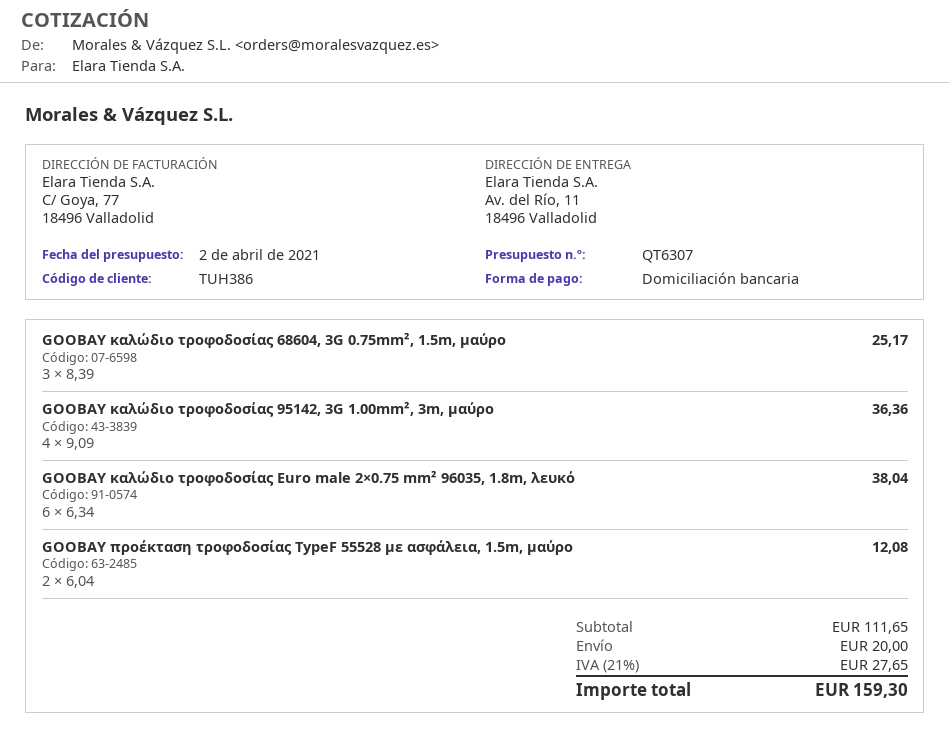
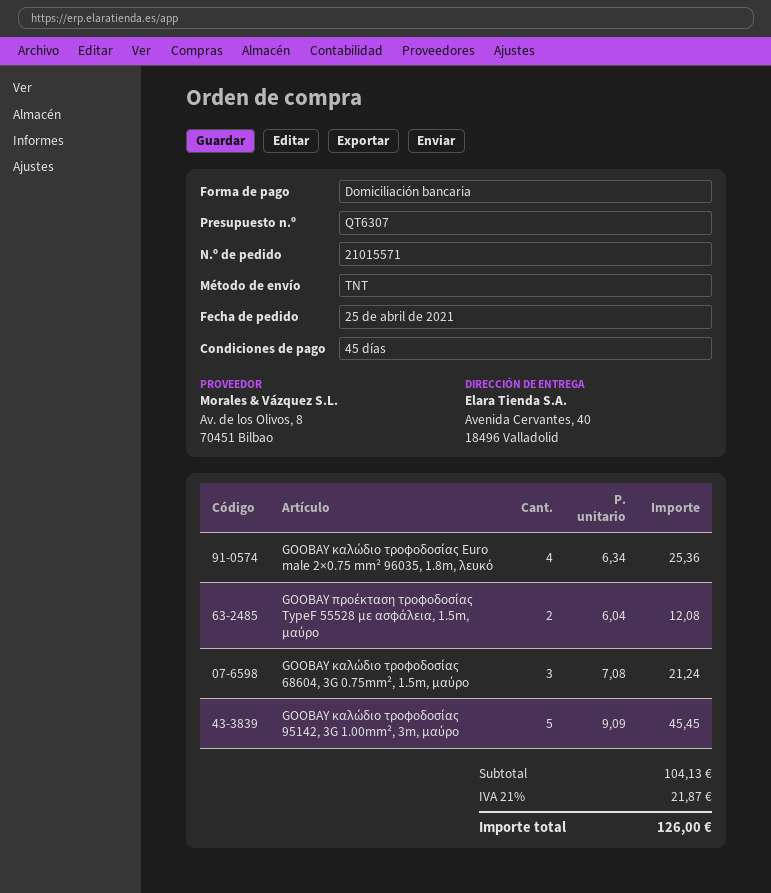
ship to: Av. del Río, 11, 18496 Valladolid -> Avenida Cervantes, 40, 18496 Valladolid
GOOBAY καλώδιο τροφοδοσίας 68604, 3G 0.75mm², 1.5m, μαύρο: 3 x 8.39 = 25.17 -> 3 x 7.08 = 21.24
GOOBAY καλώδιο τροφοδοσίας 95142, 3G 1.00mm², 3m, μαύρο: 4 x 9.09 = 36.36 -> 5 x 9.09 = 45.45
GOOBAY καλώδιο τροφοδοσίας Euro male 2×0.75 mm² 96035, 1.8m, λευκό: 6 x 6.34 = 38.04 -> 4 x 6.34 = 25.36
subtotal: 111.65 -> 104.13
shipping: 20.00 -> none
tax: 21% = 27.65 -> 21% = 21.87
total: 159.30 -> 126.00

